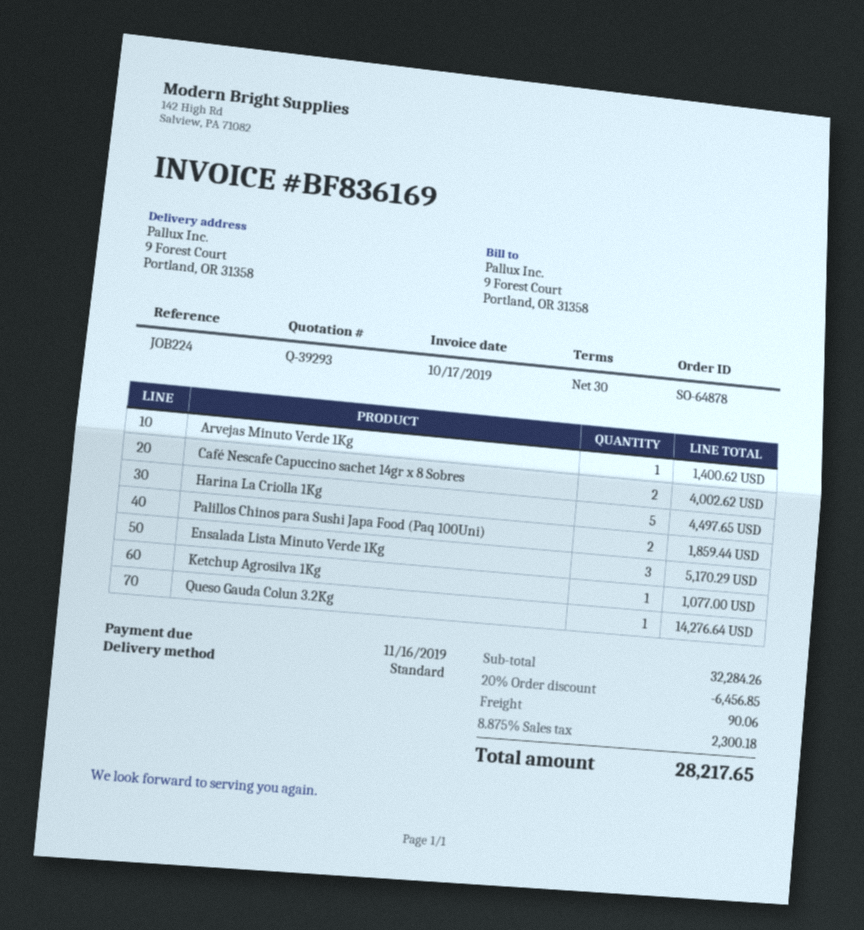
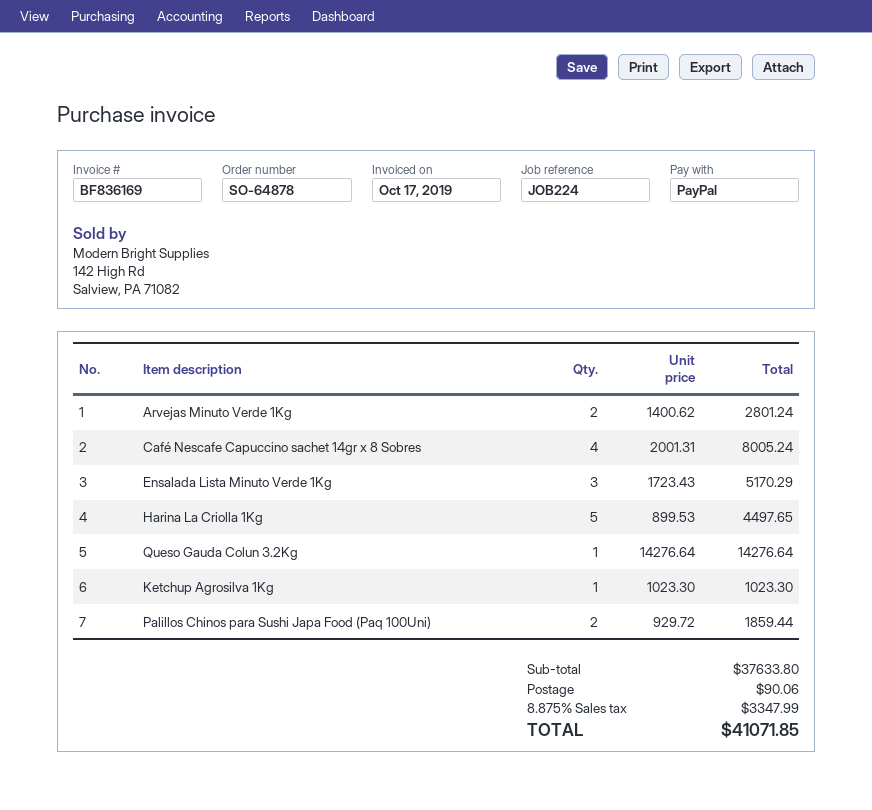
Arvejas Minuto Verde 1Kg: 1 for 1400.62 -> 2 for 2801.24
Café Nescafe Capuccino sachet 14gr x 8 Sobres: 2 for 4002.62 -> 4 for 8005.24
Ketchup Agrosilva 1Kg: 1 for 1077.00 -> 1 for 1023.30
subtotal: 32284.26 -> 37633.80
discount: 20% = 6456.85 -> none
tax: 8.875% = 2300.18 -> 8.875% = 3347.99
total: 28217.65 -> 41071.85

